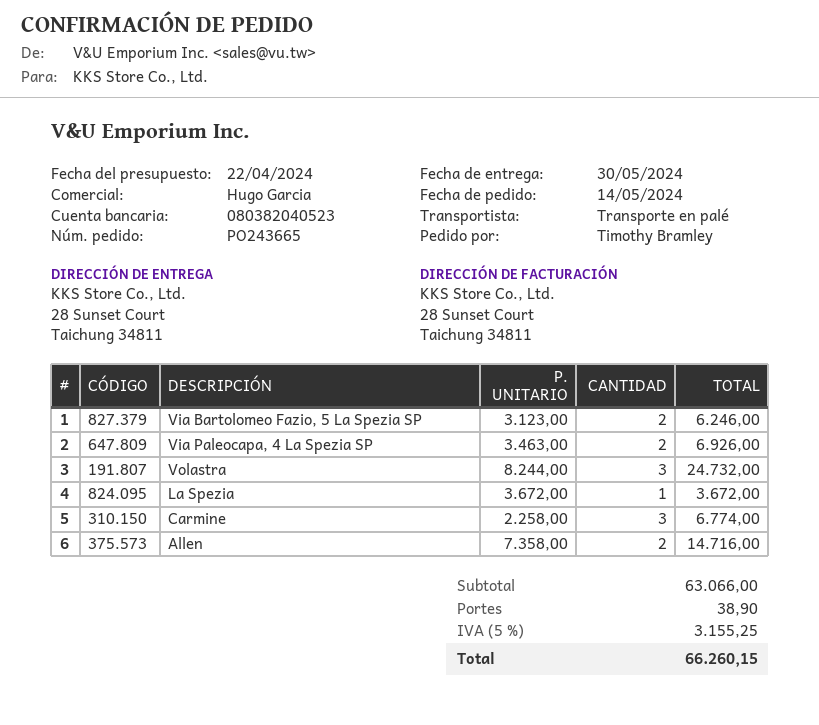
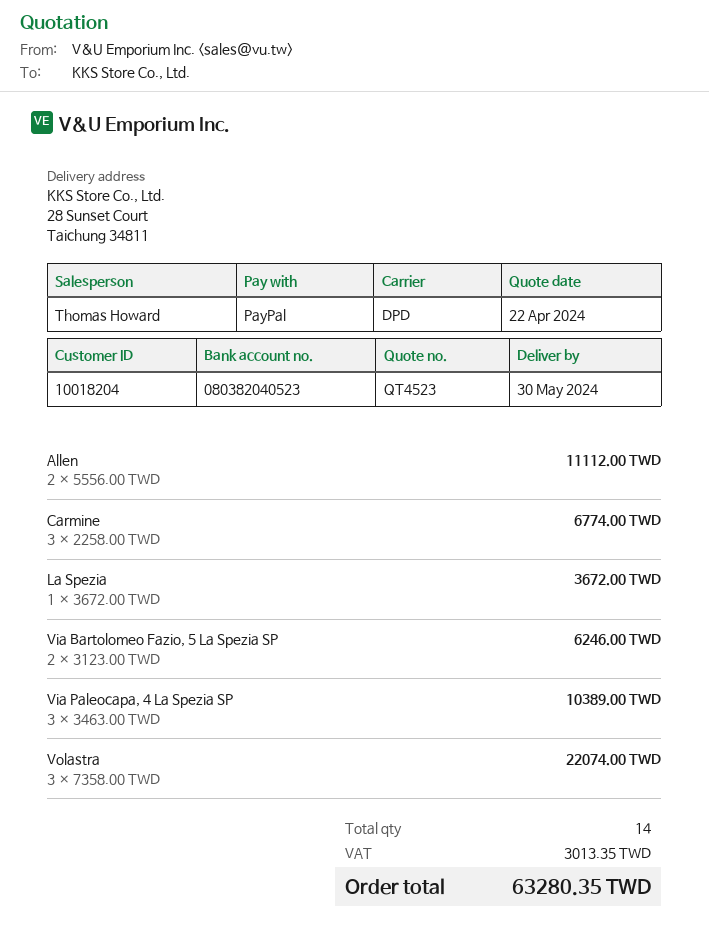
sales rep: Hugo Garcia -> Thomas Howard
shipping method: pallet freight -> DPD
Via Paleocapa, 4 La Spezia SP: 2 x 3463.00 = 6926.00 -> 3 x 3463.00 = 10389.00
Volastra: 3 x 8244.00 = 24732.00 -> 3 x 7358.00 = 22074.00
Allen: 2 x 7358.00 = 14716.00 -> 2 x 5556.00 = 11112.00
shipping: 38.90 -> none
tax: 3155.25 -> 3013.35
total: 66260.15 -> 63280.35

